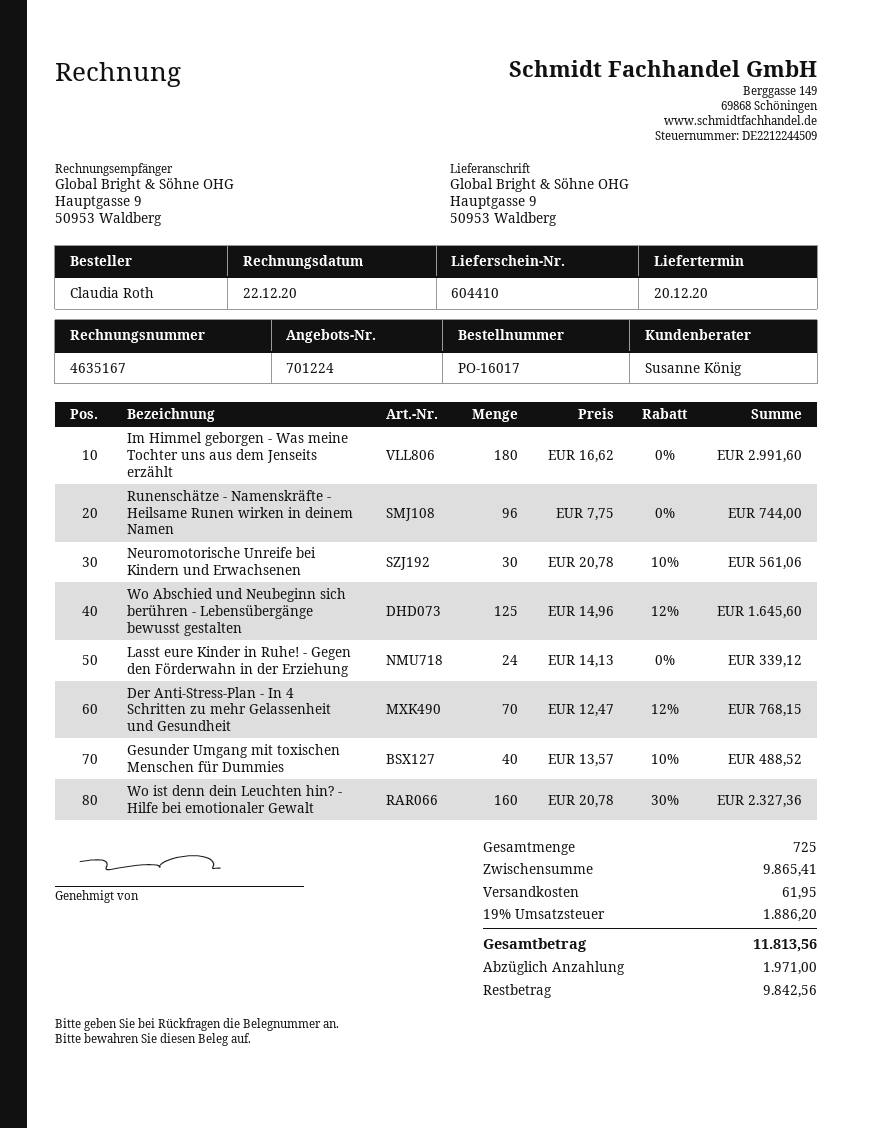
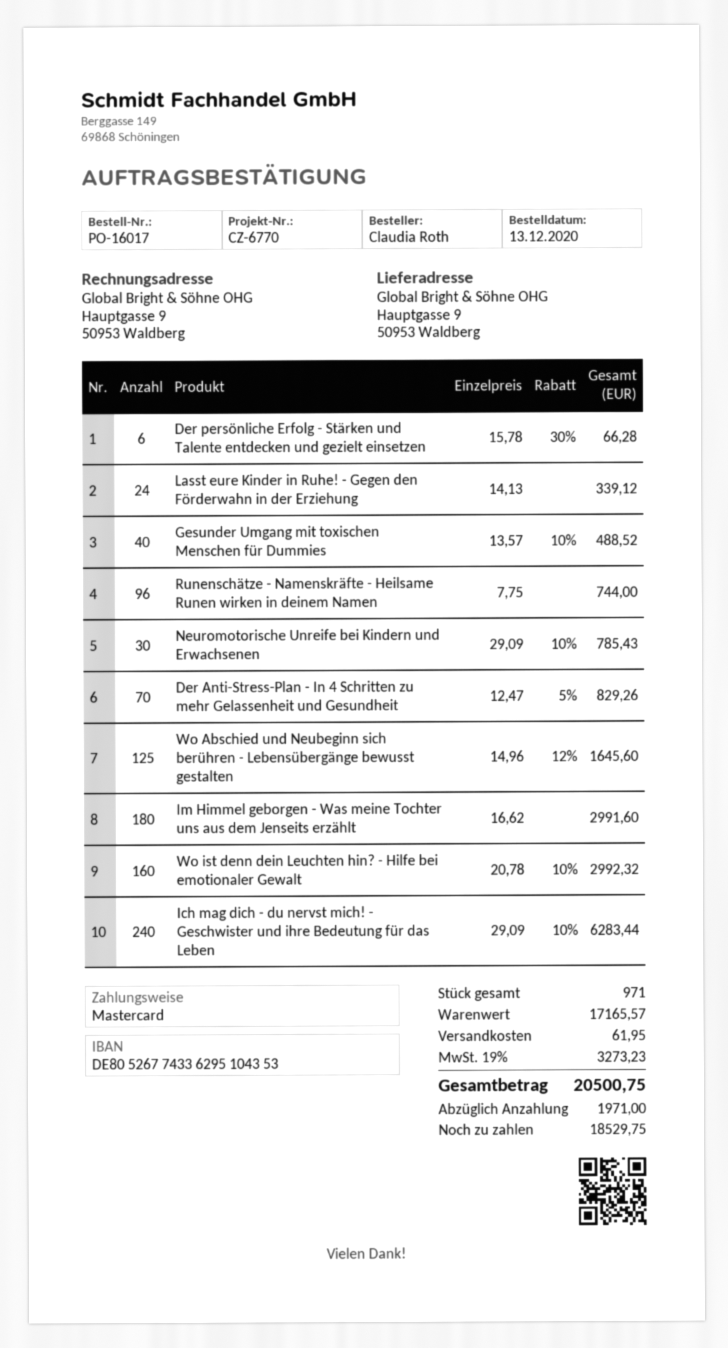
Neuromotorische Unreife bei Kindern und Erwachsenen: 30 x 20.78 - 10% = 561.06 -> 30 x 29.09 - 10% = 785.43
Der Anti-Stress-Plan - In 4 Schritten zu mehr Gelassenheit und Gesundheit: 70 x 12.47 - 12% = 768.15 -> 70 x 12.47 - 5% = 829.26
Wo ist denn dein Leuchten hin? - Hilfe bei emotionaler Gewalt: 160 x 20.78 - 30% = 2327.36 -> 160 x 20.78 - 10% = 2992.32
Der persönliche Erfolg - Stärken und Talente entdecken und gezielt einsetzen: none -> 6 x 15.78 - 30% = 66.28
Ich mag dich - du nervst mich! - Geschwister und ihre Bedeutung für das Leben: none -> 240 x 29.09 - 10% = 6283.44
total quantity: 725 -> 971
subtotal: 9865.41 -> 17165.57
tax: 19% = 1886.20 -> 19% = 3273.23
total: 11813.56 -> 20500.75
balance: 9842.56 -> 18529.75

